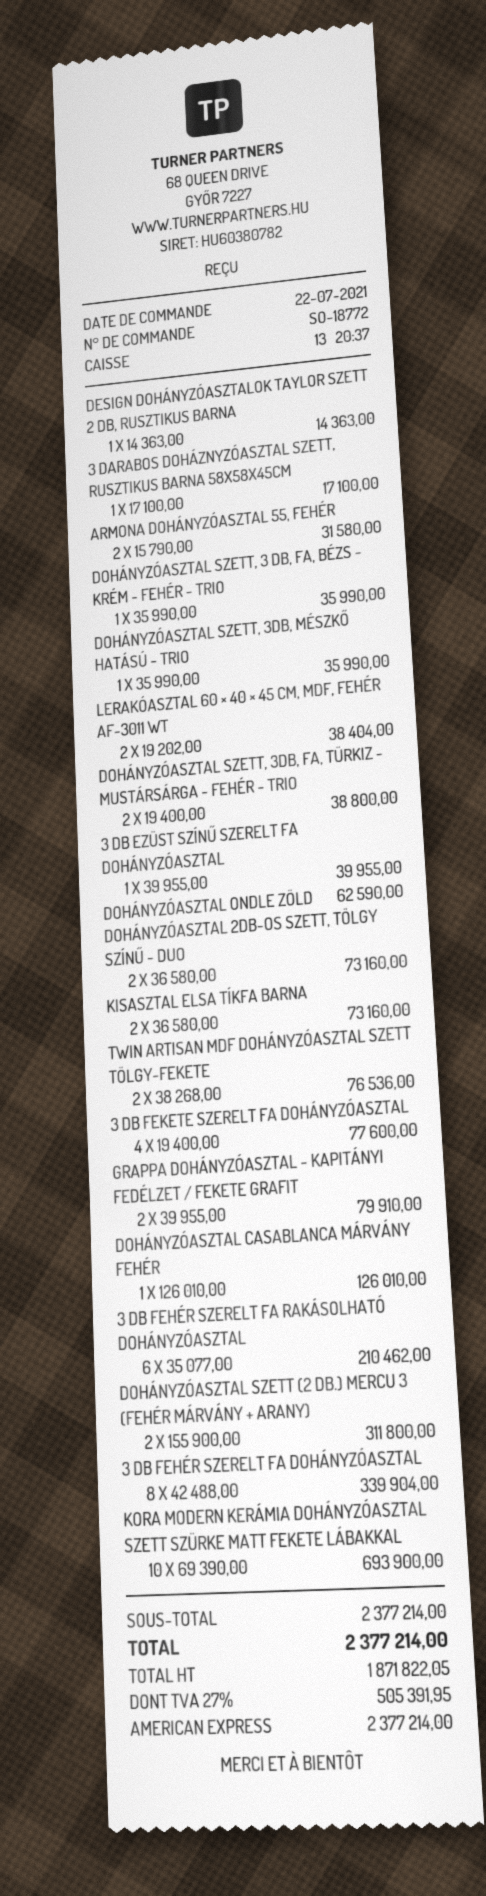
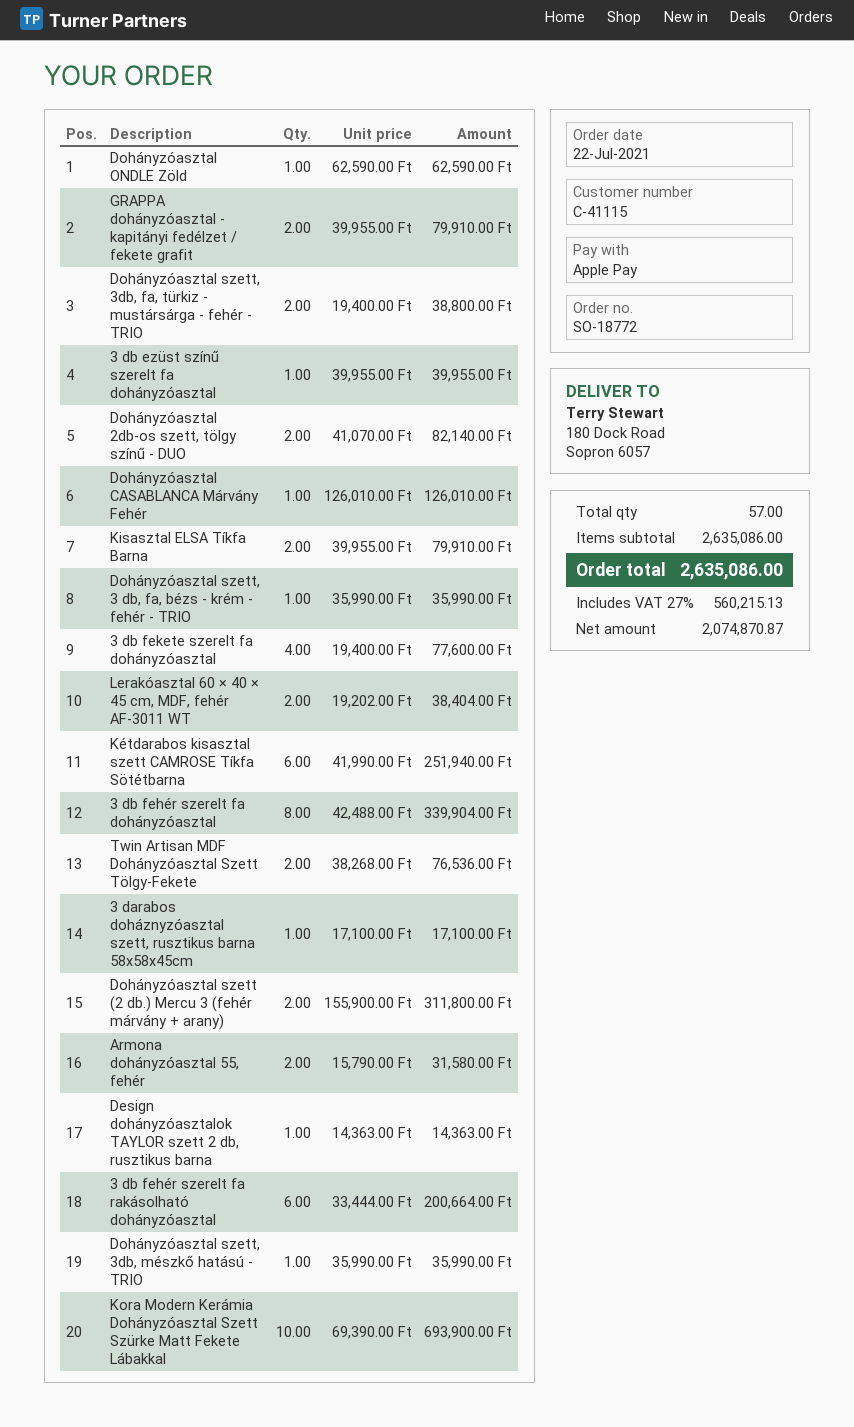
payment method: American Express -> Apple Pay
DOHÁNYZÓASZTAL 2DB-OS SZETT, TÖLGY SZÍNŰ - DUO: 2 x 36580.00 = 73160.00 -> 2 x 41070.00 = 82140.00
KISASZTAL ELSA TÍKFA BARNA: 2 x 36580.00 = 73160.00 -> 2 x 39955.00 = 79910.00
3 DB FEHÉR SZERELT FA RAKÁSOLHATÓ DOHÁNYZÓASZTAL: 6 x 35077.00 = 210462.00 -> 6 x 33444.00 = 200664.00
Kétdarabos kisasztal szett CAMROSE Tíkfa Sötétbarna: none -> 6 x 41990.00 = 251940.00
subtotal: 2377214.00 -> 2635086.00
net: 1871822.05 -> 2074870.87
tax: 27% = 505391.95 -> 27% = 560215.13
total: 2377214.00 -> 2635086.00

